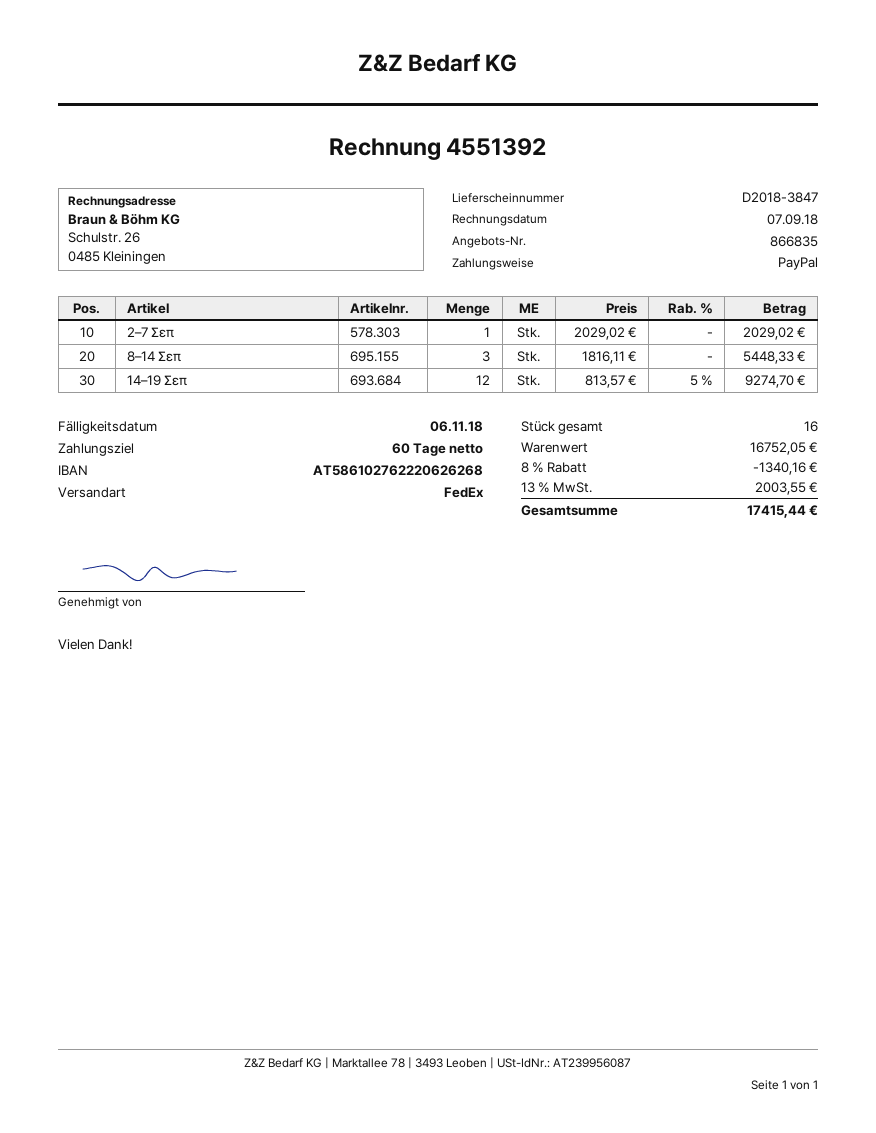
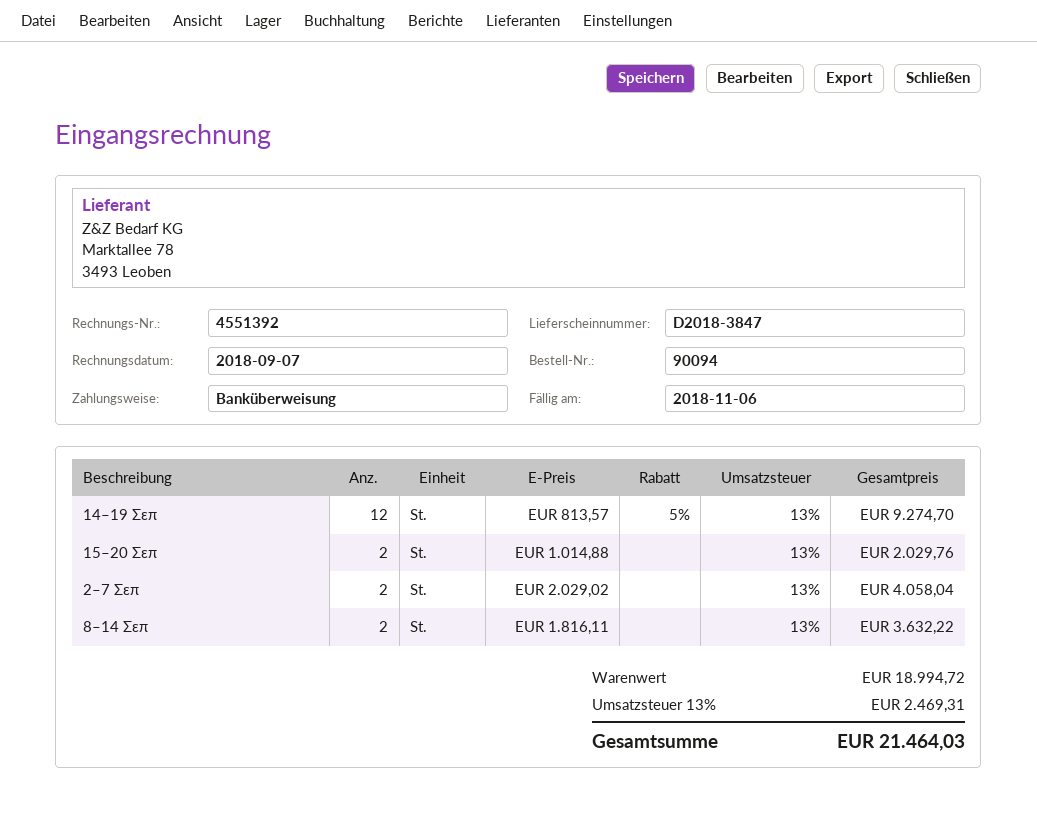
payment method: PayPal -> bank transfer
2–7 Σεπ: 1 x 2029.02 = 2029.02 -> 2 x 2029.02 = 4058.04
8–14 Σεπ: 3 x 1816.11 = 5448.33 -> 2 x 1816.11 = 3632.22
15–20 Σεπ: none -> 2 x 1014.88 = 2029.76
subtotal: 16752.05 -> 18994.72
discount: 8% = 1340.16 -> none
tax: 13% = 2003.55 -> 13% = 2469.31
total: 17415.44 -> 21464.03

